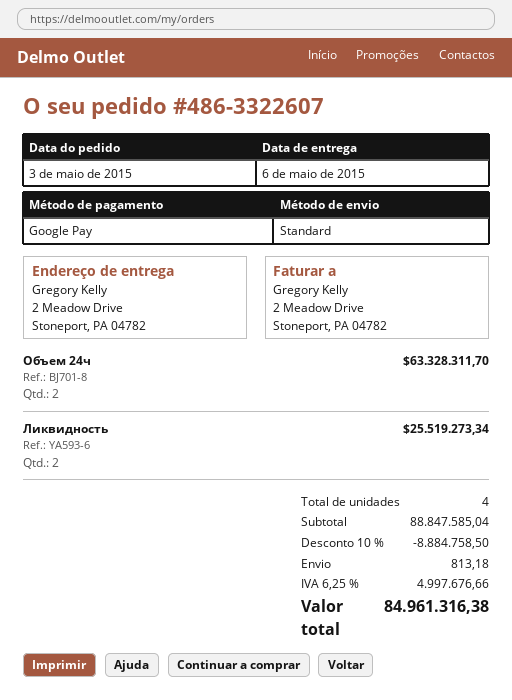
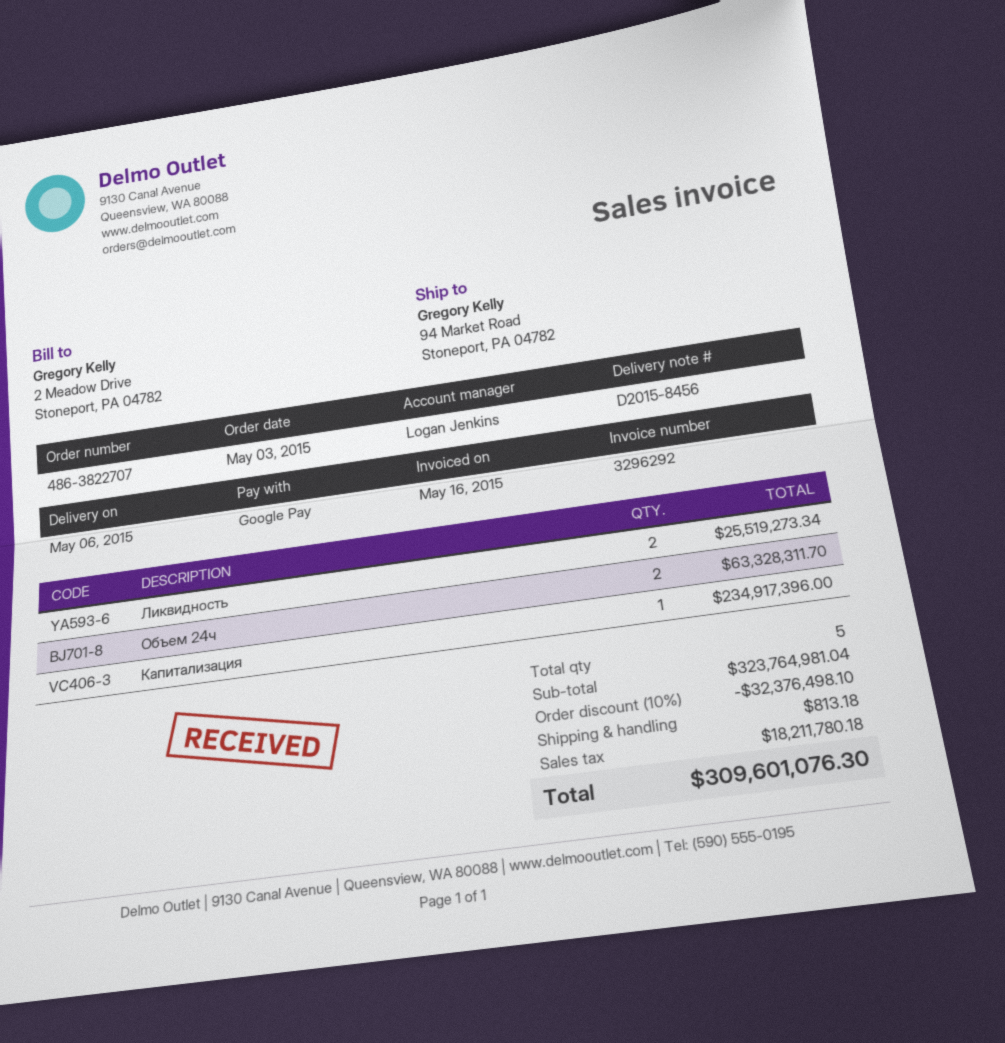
order number: 486-3322607 -> 486-3822707
ship to: 2 Meadow Drive, Stoneport, PA 04782 -> 94 Market Road, Stoneport, PA 04782
Капитализация: none -> 1 for 234917396.00
total quantity: 4 -> 5
subtotal: 88847585.04 -> 323764981.04
discount: 10% = 8884758.50 -> 10% = 32376498.10
tax: 4997676.66 -> 18211780.18
total: 84961316.38 -> 309601076.30

